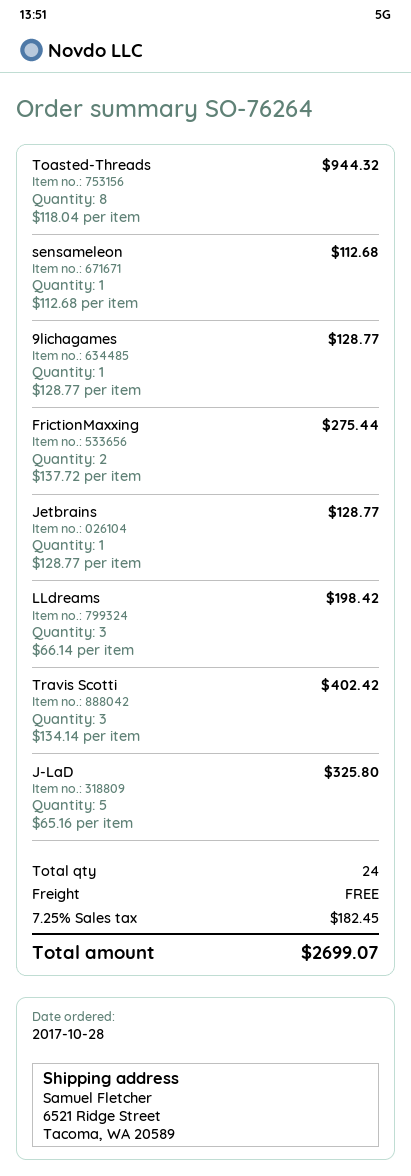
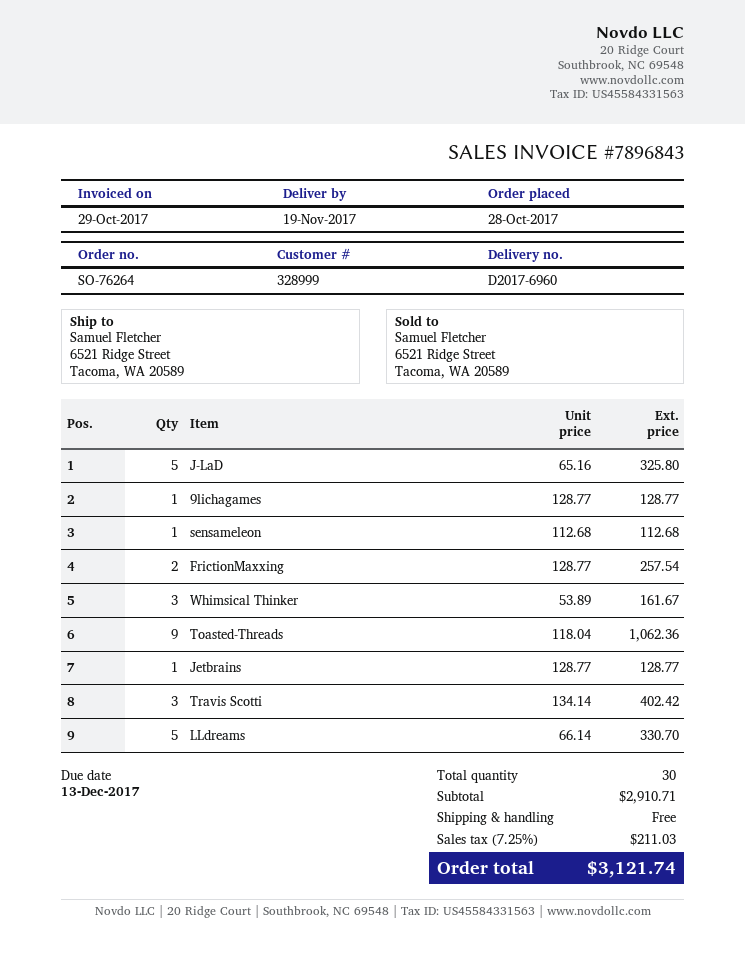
Toasted-Threads: 8 x 118.04 = 944.32 -> 9 x 118.04 = 1062.36
FrictionMaxxing: 2 x 137.72 = 275.44 -> 2 x 128.77 = 257.54
LLdreams: 3 x 66.14 = 198.42 -> 5 x 66.14 = 330.70
Whimsical Thinker: none -> 3 x 53.89 = 161.67
total quantity: 24 -> 30
tax: 7.25% = 182.45 -> 7.25% = 211.03
total: 2699.07 -> 3121.74

